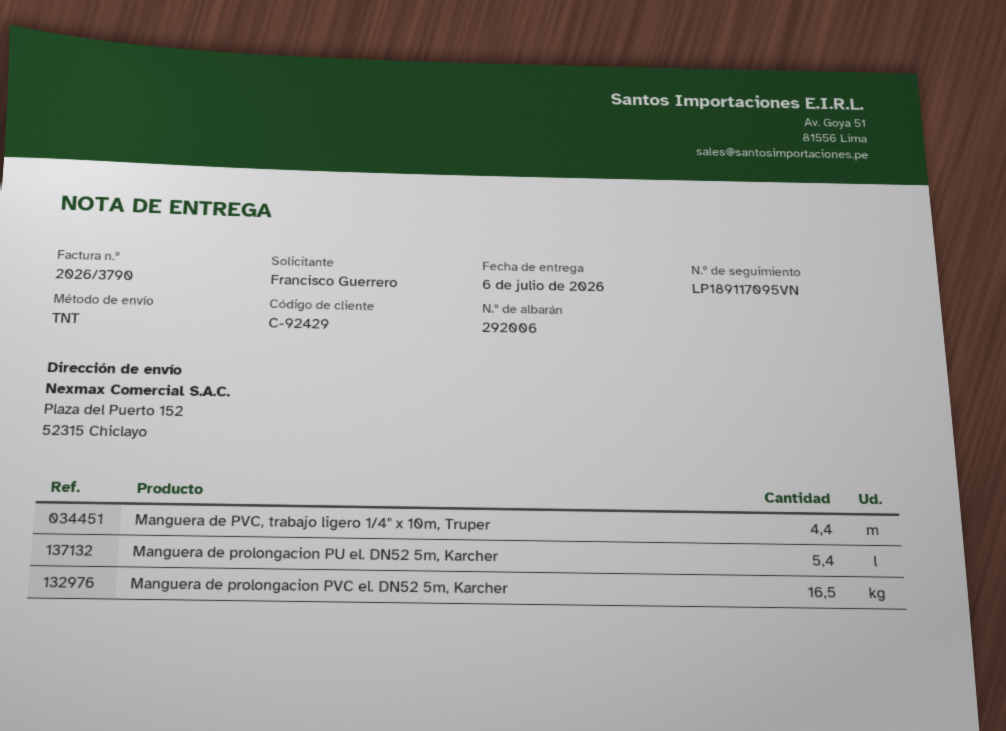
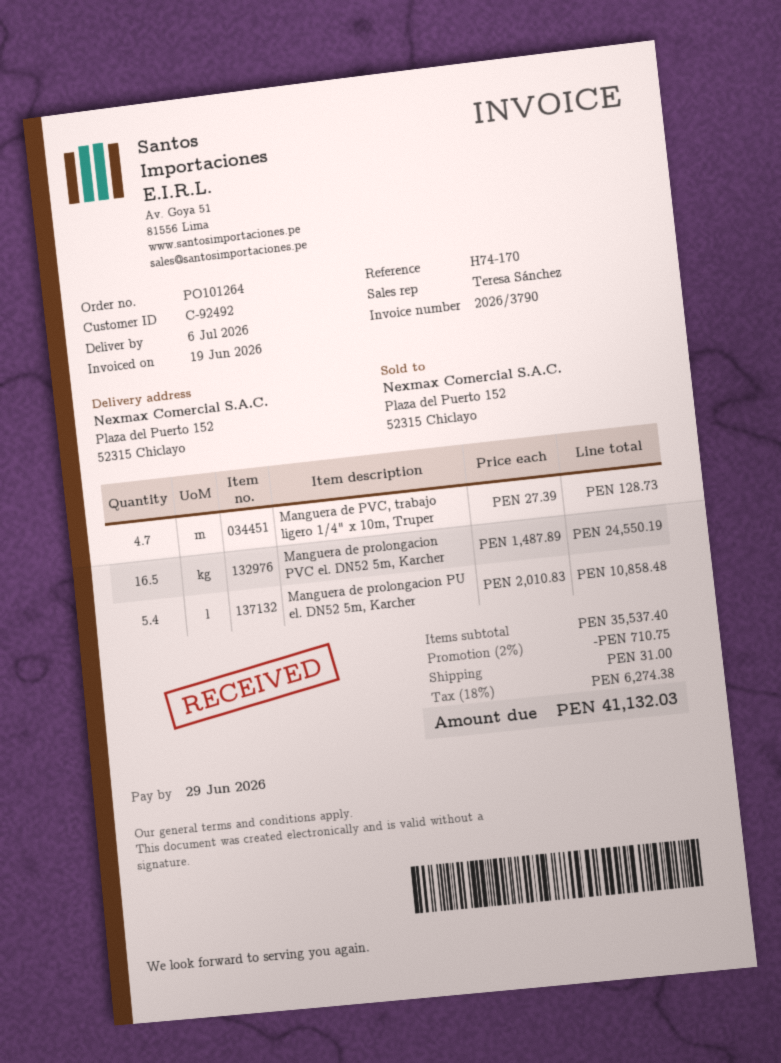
customer number: C-92429 -> C-92492
Manguera de PVC, trabajo ligero 1/4" x 10m, Truper: 4.4 -> 4.7

